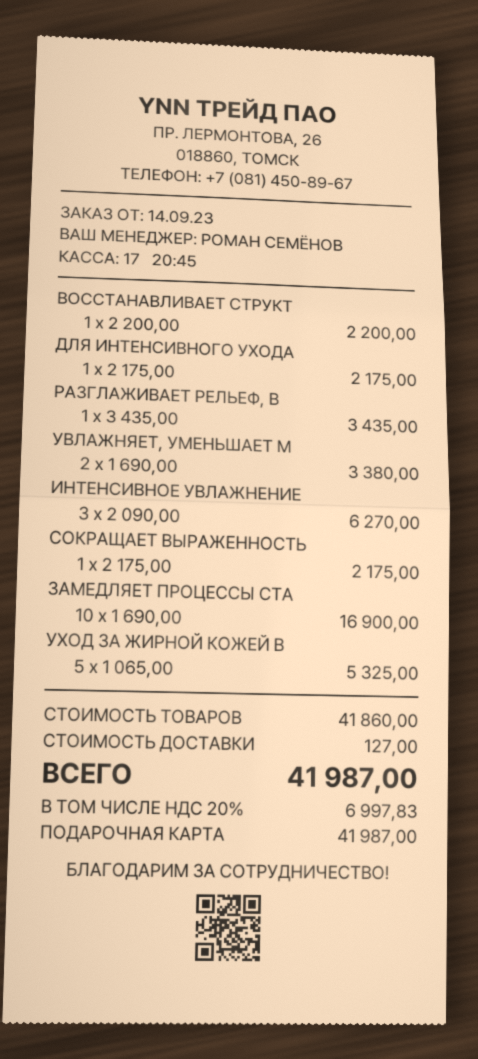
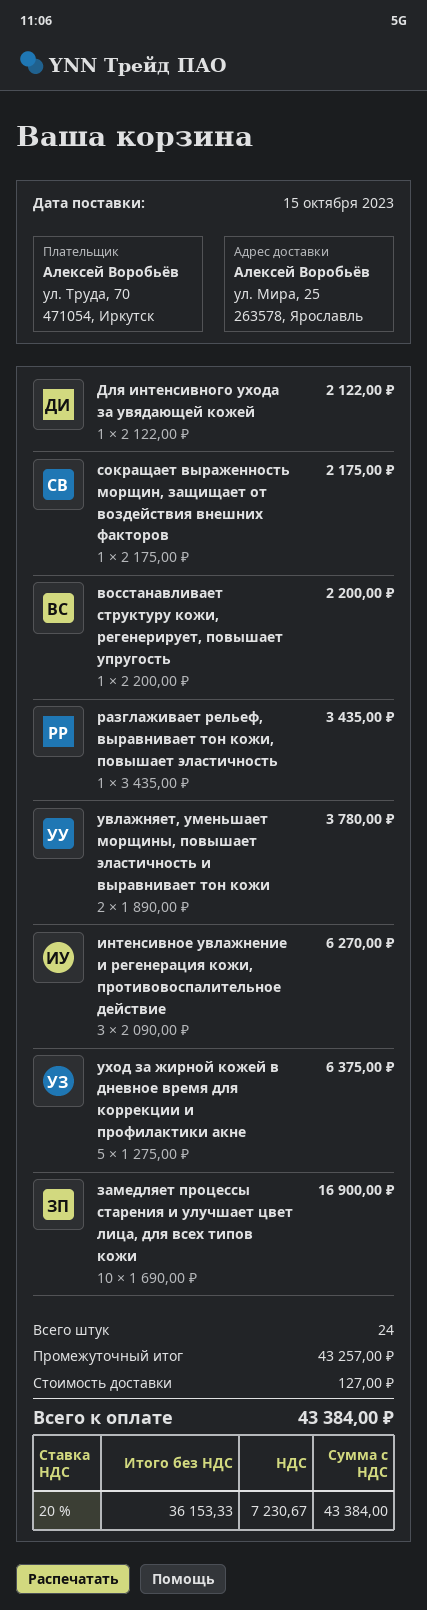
ДЛЯ ИНТЕНСИВНОГО УХОДА: 1 x 2175.00 = 2175.00 -> 1 x 2122.00 = 2122.00
УВЛАЖНЯЕТ, УМЕНЬШАЕТ М: 2 x 1690.00 = 3380.00 -> 2 x 1890.00 = 3780.00
УХОД ЗА ЖИРНОЙ КОЖЕЙ В: 5 x 1065.00 = 5325.00 -> 5 x 1275.00 = 6375.00
subtotal: 41860.00 -> 43257.00
tax: 20% = 6997.83 -> 20% = 7230.67
total: 41987.00 -> 43384.00

